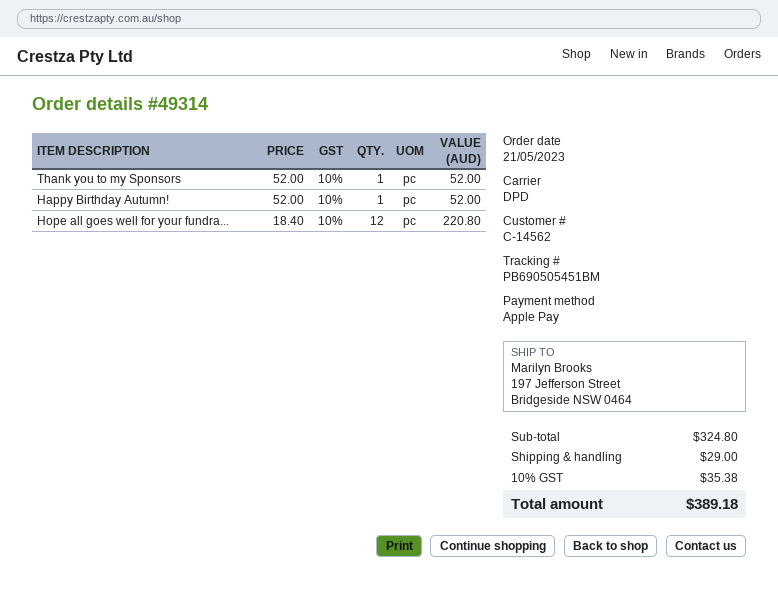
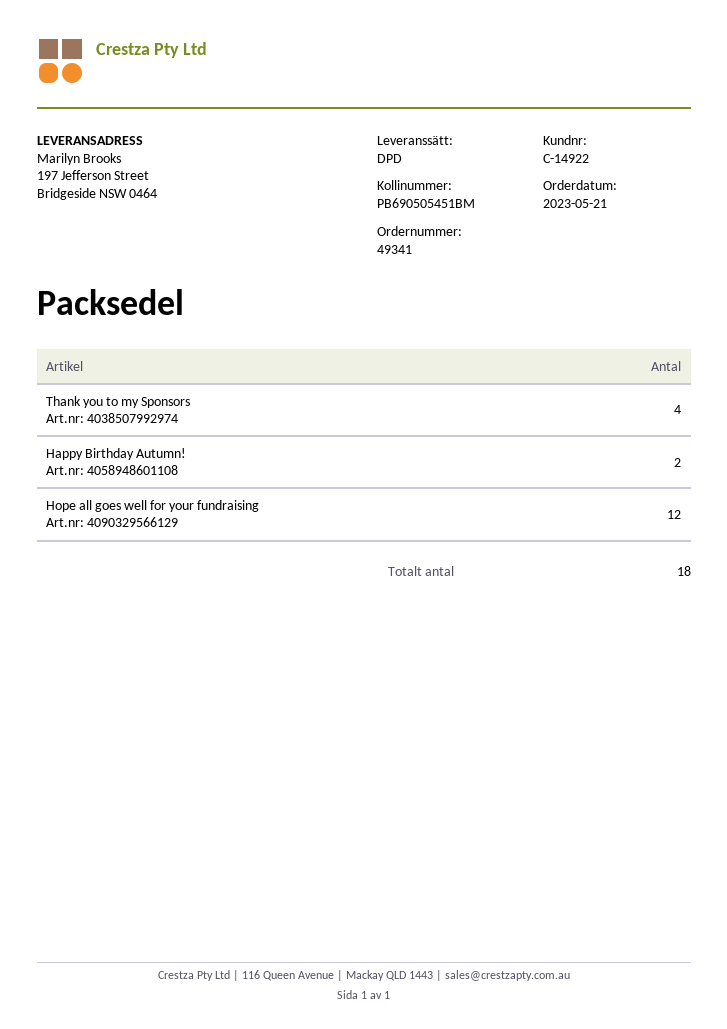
order number: 49314 -> 49341
customer number: C-14562 -> C-14922
Thank you to my Sponsors: 1 -> 4
Happy Birthday Autumn!: 1 -> 2

